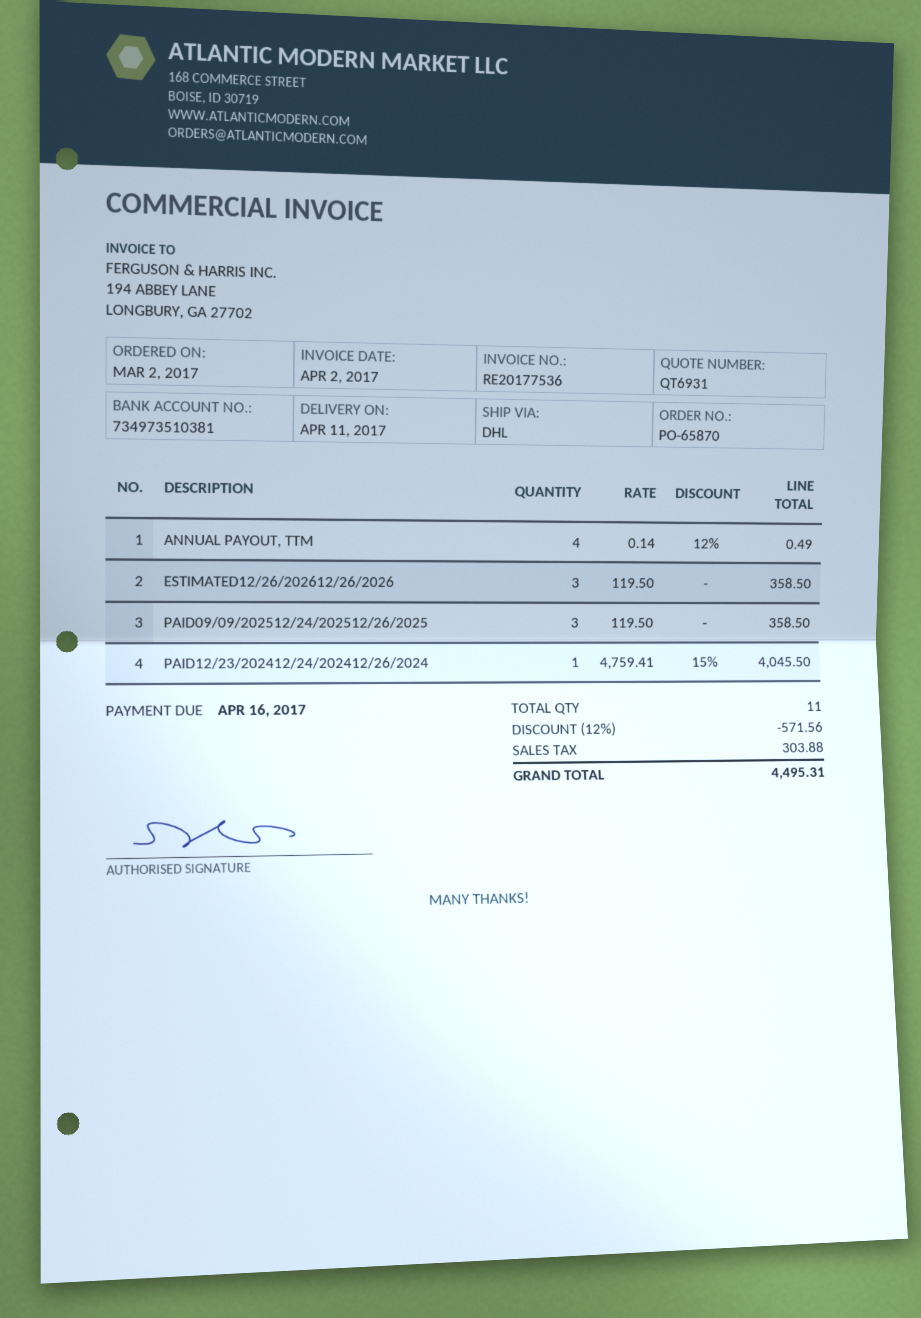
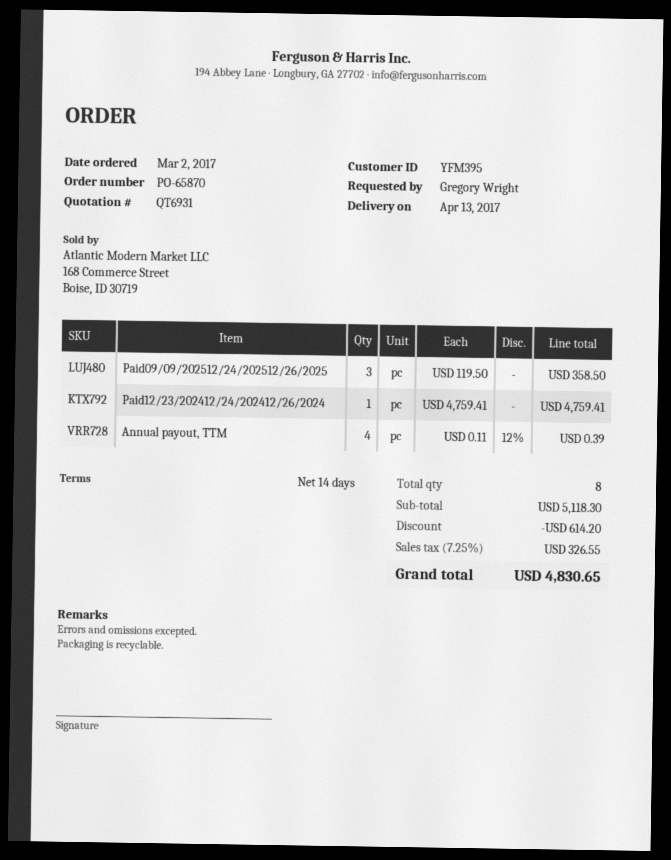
delivery date: 2017-04-11 -> 2017-04-13
ANNUAL PAYOUT, TTM: 4 x 0.14 - 12% = 0.49 -> 4 x 0.11 - 12% = 0.39
ESTIMATED12/26/202612/26/2026: 3 x 119.50 = 358.50 -> none
PAID12/23/202412/24/202412/26/2024: 1 x 4759.41 - 15% = 4045.50 -> 1 x 4759.41 = 4759.41
total quantity: 11 -> 8
discount: 571.56 -> 614.20
tax: 303.88 -> 326.55
total: 4495.31 -> 4830.65

